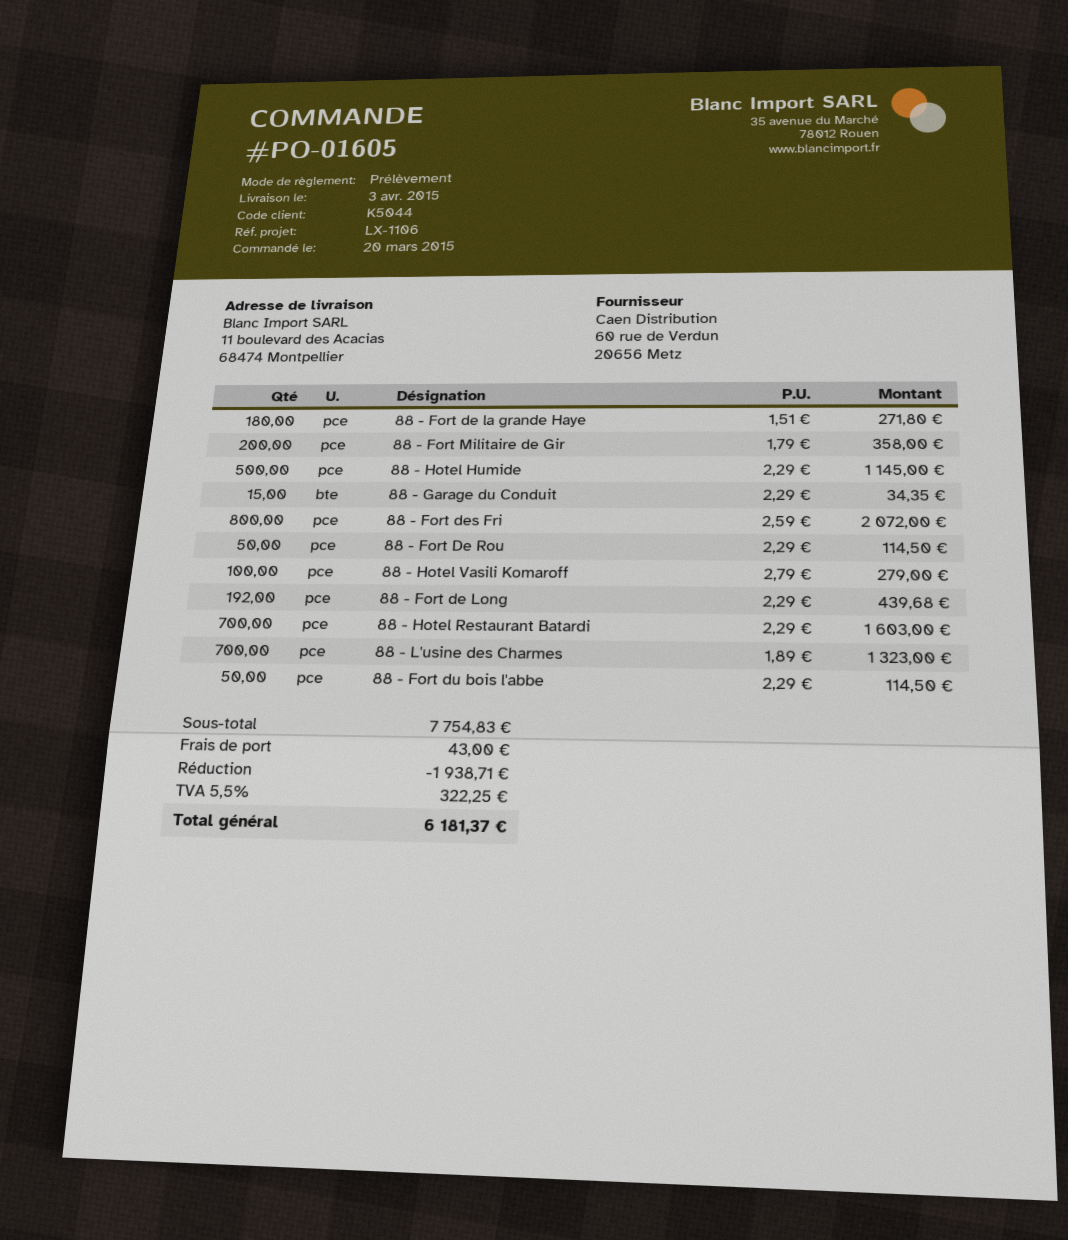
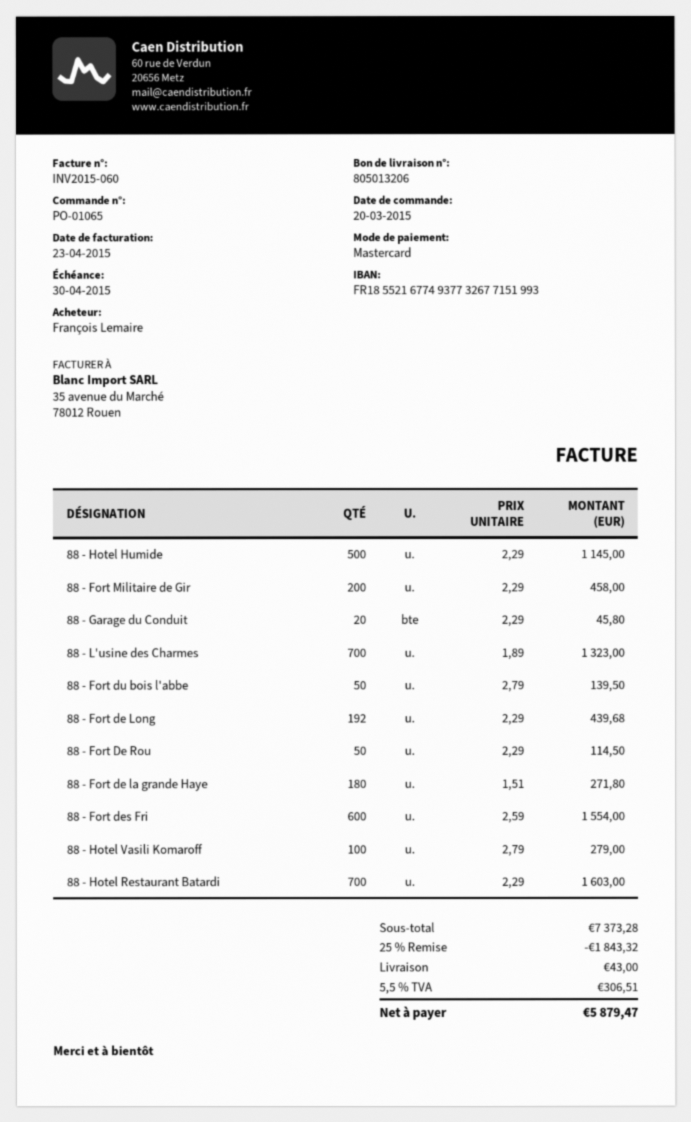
order number: PO-01605 -> PO-01065
payment method: direct debit -> Mastercard
88 - Fort Militaire de Gir: 200 x 1.79 = 358.00 -> 200 x 2.29 = 458.00
88 - Garage du Conduit: 15 x 2.29 = 34.35 -> 20 x 2.29 = 45.80
88 - Fort des Fri: 800 x 2.59 = 2072.00 -> 600 x 2.59 = 1554.00
88 - Fort du bois l'abbe: 50 x 2.29 = 114.50 -> 50 x 2.79 = 139.50
subtotal: 7754.83 -> 7373.28
discount: 1938.71 -> 1843.32
tax: 5.5% = 322.25 -> 5.5% = 306.51
total: 6181.37 -> 5879.47

